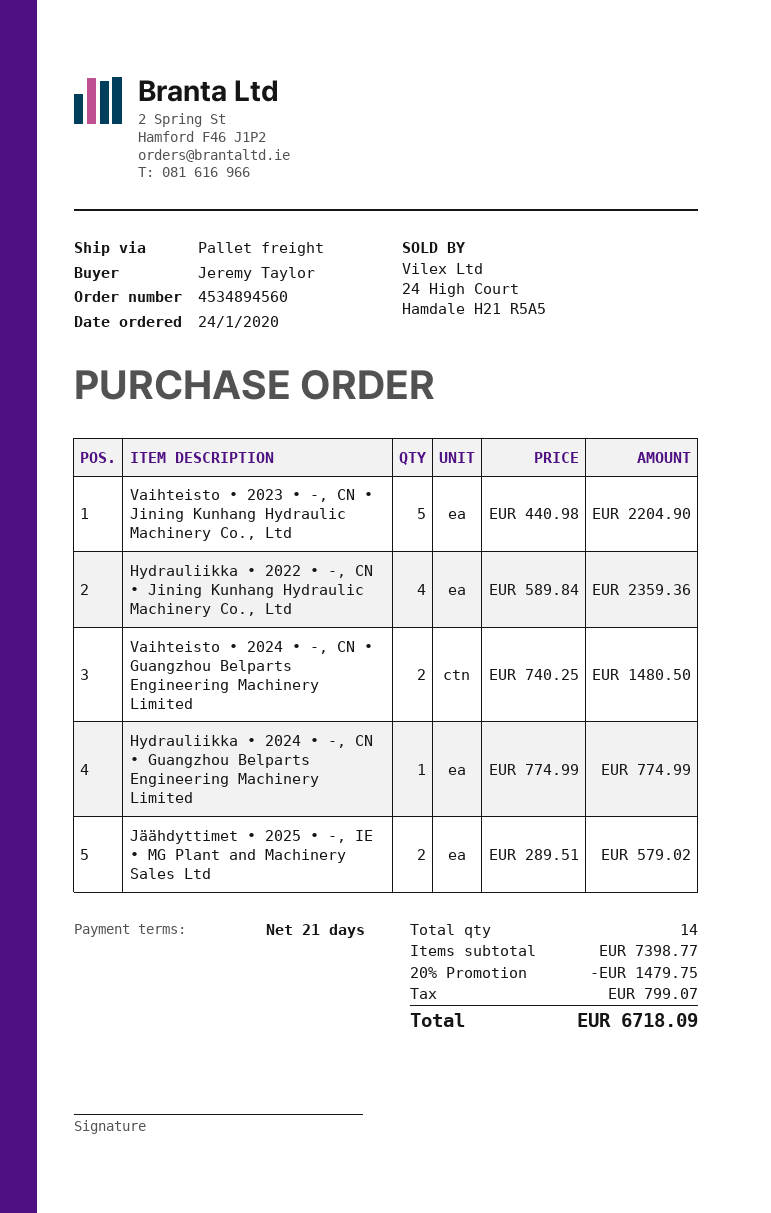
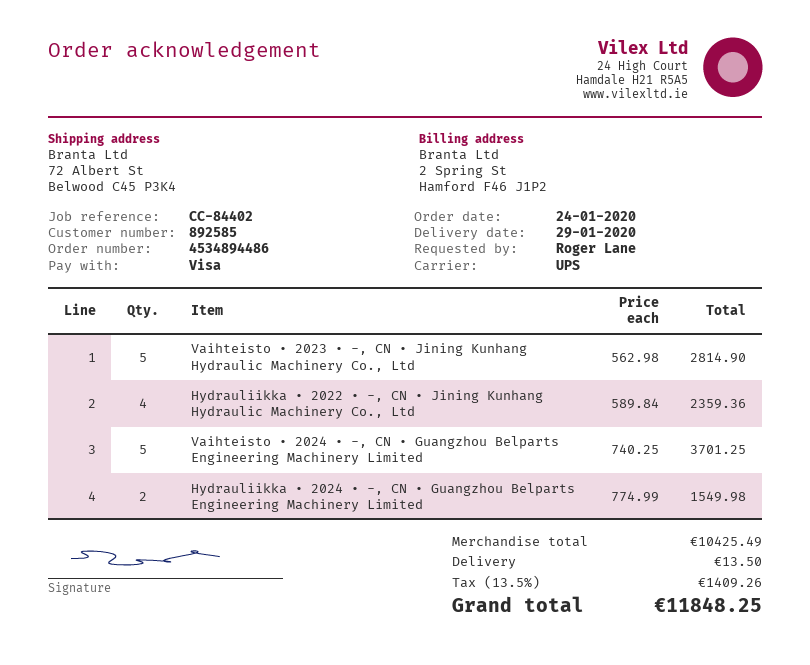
order number: 4534894560 -> 4534894486
ordered by: Jeremy Taylor -> Roger Lane
shipping method: pallet freight -> UPS
Vaihteisto • 2023 • -, CN • Jining Kunhang Hydraulic Machinery Co., Ltd: 5 x 440.98 = 2204.90 -> 5 x 562.98 = 2814.90
Vaihteisto • 2024 • -, CN • Guangzhou Belparts Engineering Machinery Limited: 2 x 740.25 = 1480.50 -> 5 x 740.25 = 3701.25
Hydrauliikka • 2024 • -, CN • Guangzhou Belparts Engineering Machinery Limited: 1 x 774.99 = 774.99 -> 2 x 774.99 = 1549.98
Jäähdyttimet • 2025 • -, IE • MG Plant and Machinery Sales Ltd: 2 x 289.51 = 579.02 -> none
subtotal: 7398.77 -> 10425.49
discount: 20% = 1479.75 -> none
shipping: none -> 13.50
tax: 799.07 -> 1409.26
total: 6718.09 -> 11848.25

